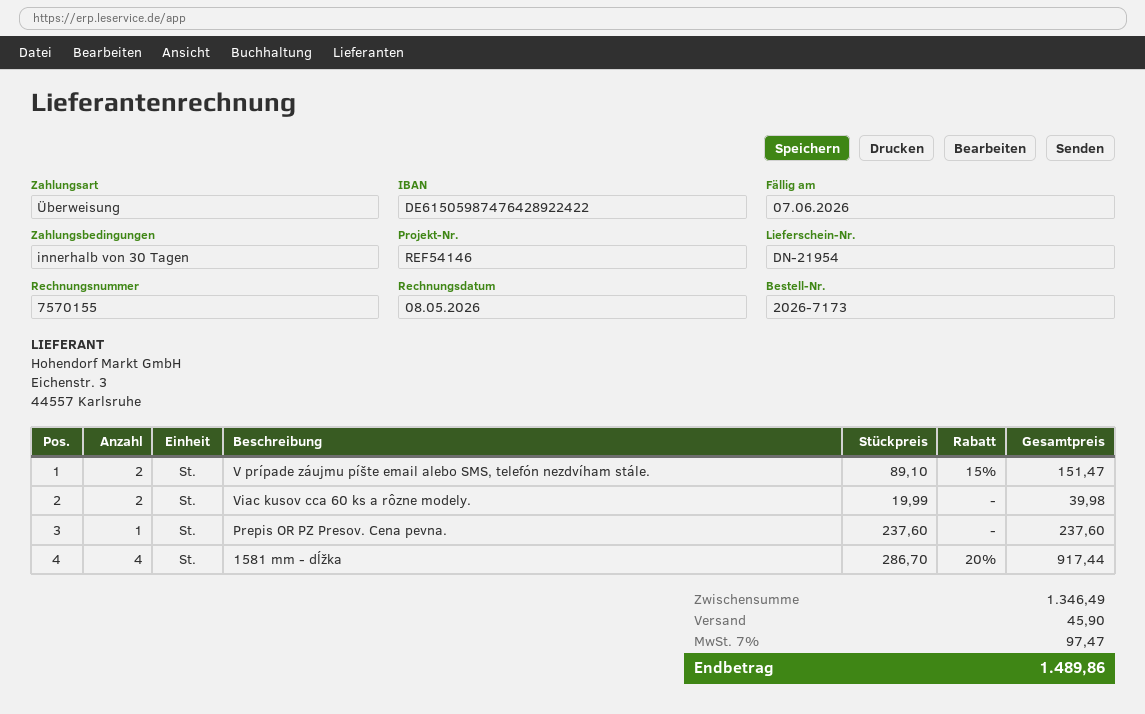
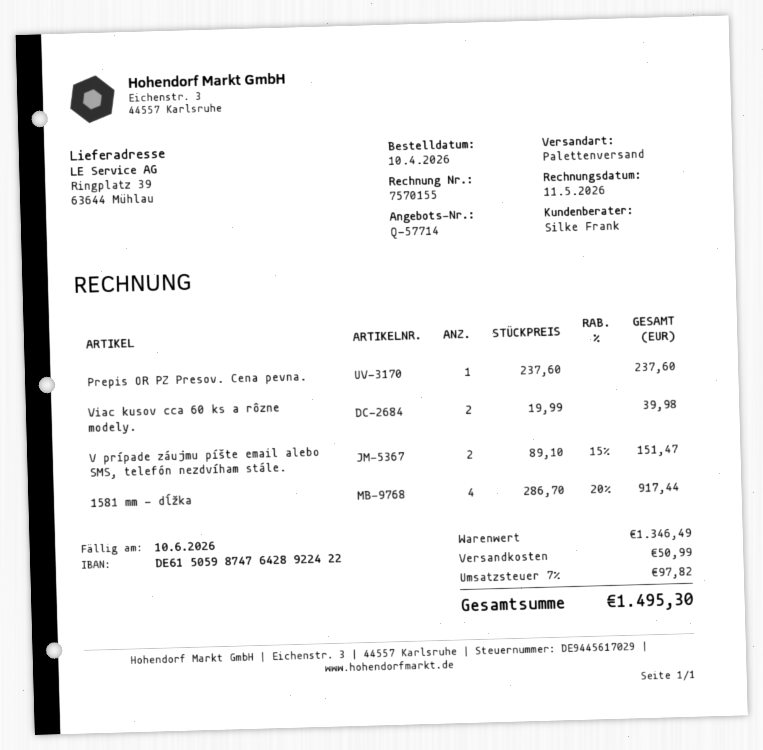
invoice date: 2026-05-08 -> 2026-05-11
due date: 2026-06-07 -> 2026-06-10
shipping: 45.90 -> 50.99
tax: 7% = 97.47 -> 7% = 97.82
total: 1489.86 -> 1495.30

